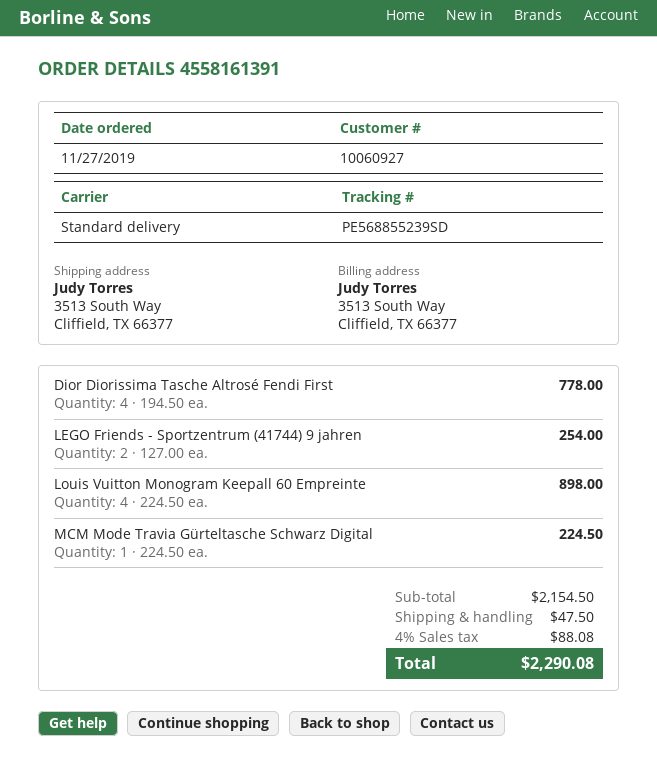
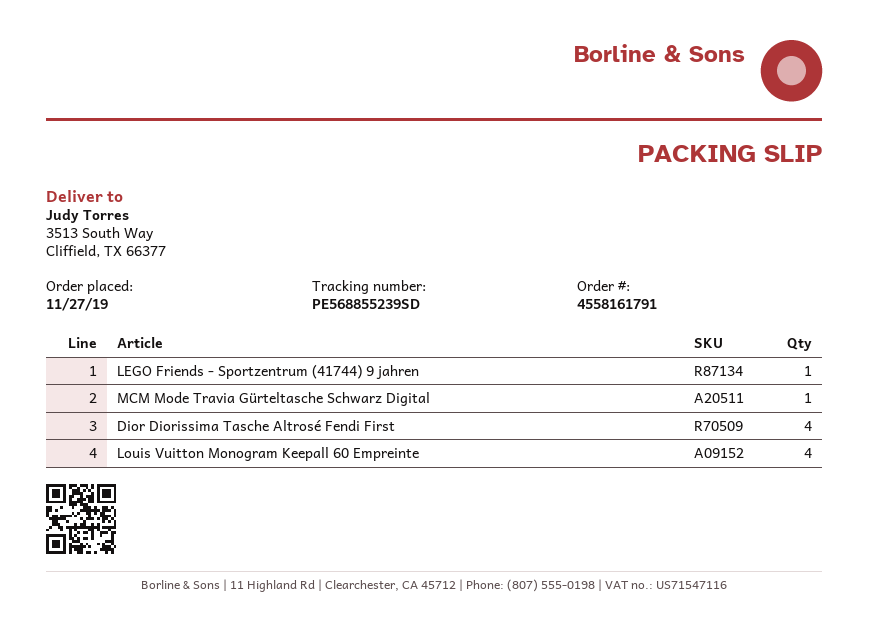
order number: 4558161391 -> 4558161791
LEGO Friends - Sportzentrum (41744) 9 jahren: 2 -> 1

